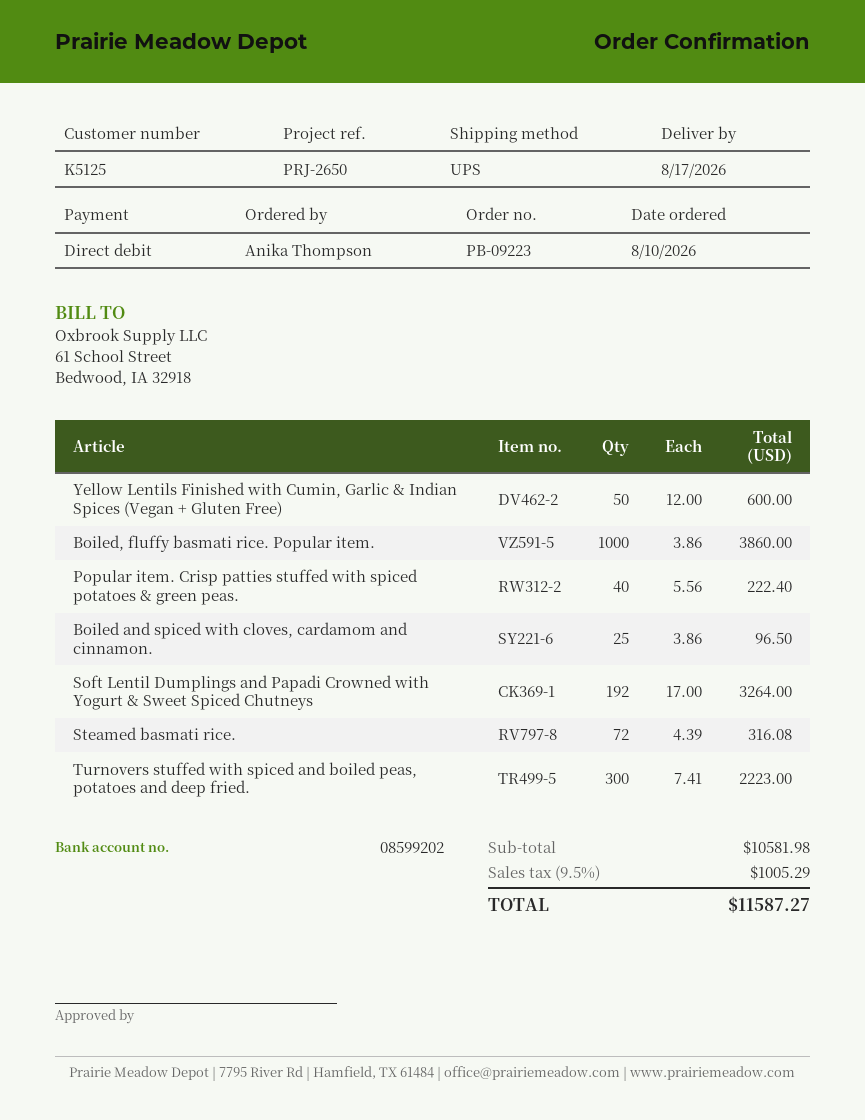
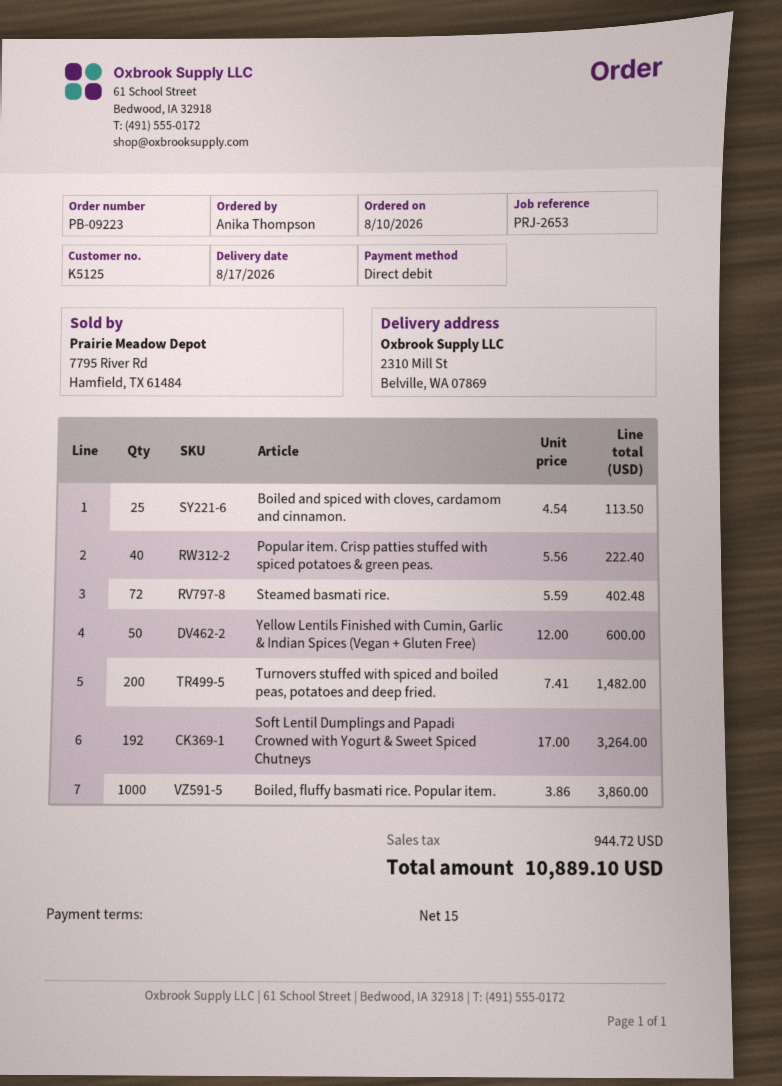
reference: PRJ-2650 -> PRJ-2653
Boiled and spiced with cloves, cardamom and cinnamon.: 25 x 3.86 = 96.50 -> 25 x 4.54 = 113.50
Steamed basmati rice.: 72 x 4.39 = 316.08 -> 72 x 5.59 = 402.48
Turnovers stuffed with spiced and boiled peas, potatoes and deep fried.: 300 x 7.41 = 2223.00 -> 200 x 7.41 = 1482.00
tax: 1005.29 -> 944.72
total: 11587.27 -> 10889.10

